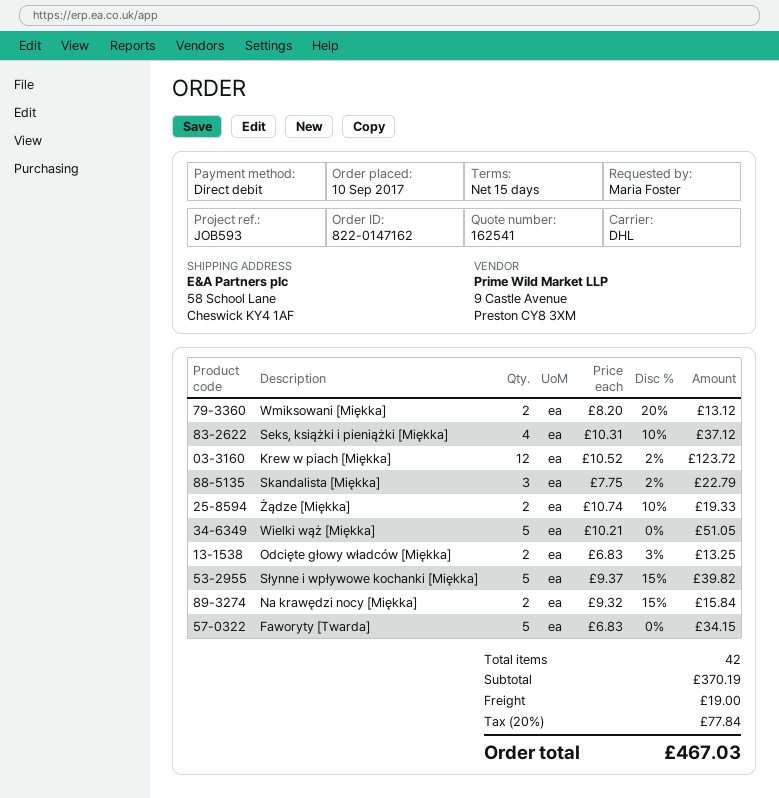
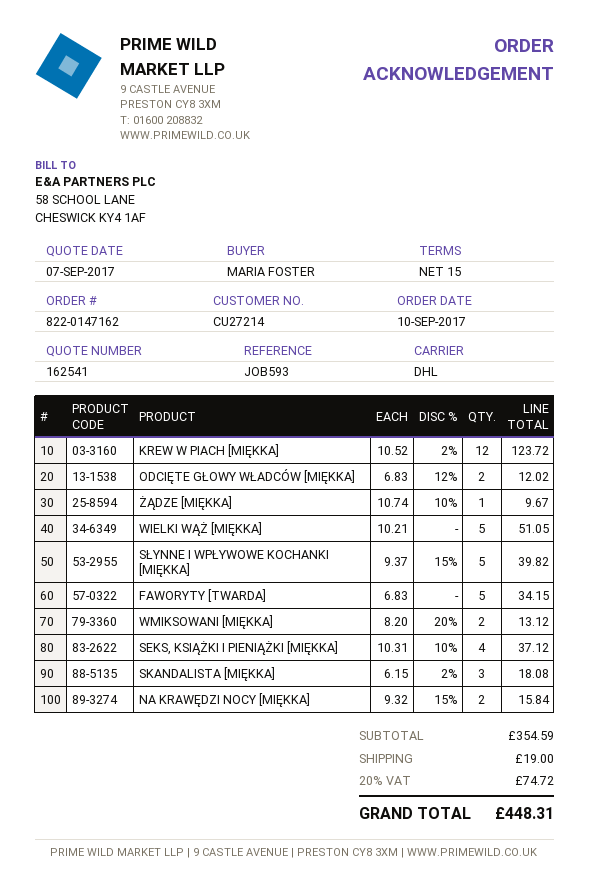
Skandalista [Miękka]: 3 x 7.75 - 2% = 22.79 -> 3 x 6.15 - 2% = 18.08
Żądze [Miękka]: 2 x 10.74 - 10% = 19.33 -> 1 x 10.74 - 10% = 9.67
Odcięte głowy władców [Miękka]: 2 x 6.83 - 3% = 13.25 -> 2 x 6.83 - 12% = 12.02
subtotal: 370.19 -> 354.59
tax: 20% = 77.84 -> 20% = 74.72
total: 467.03 -> 448.31

